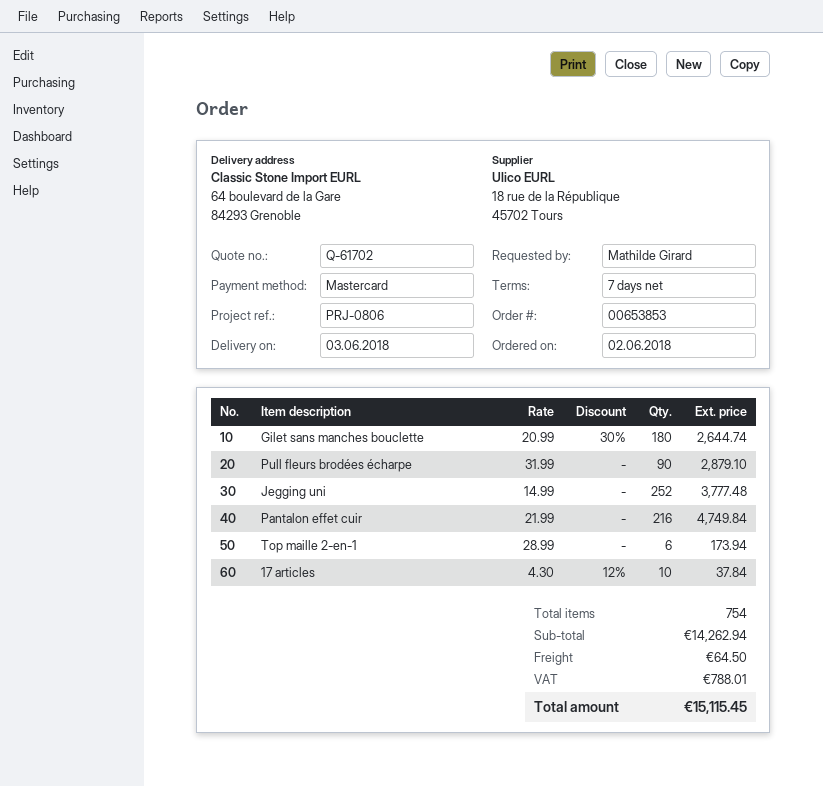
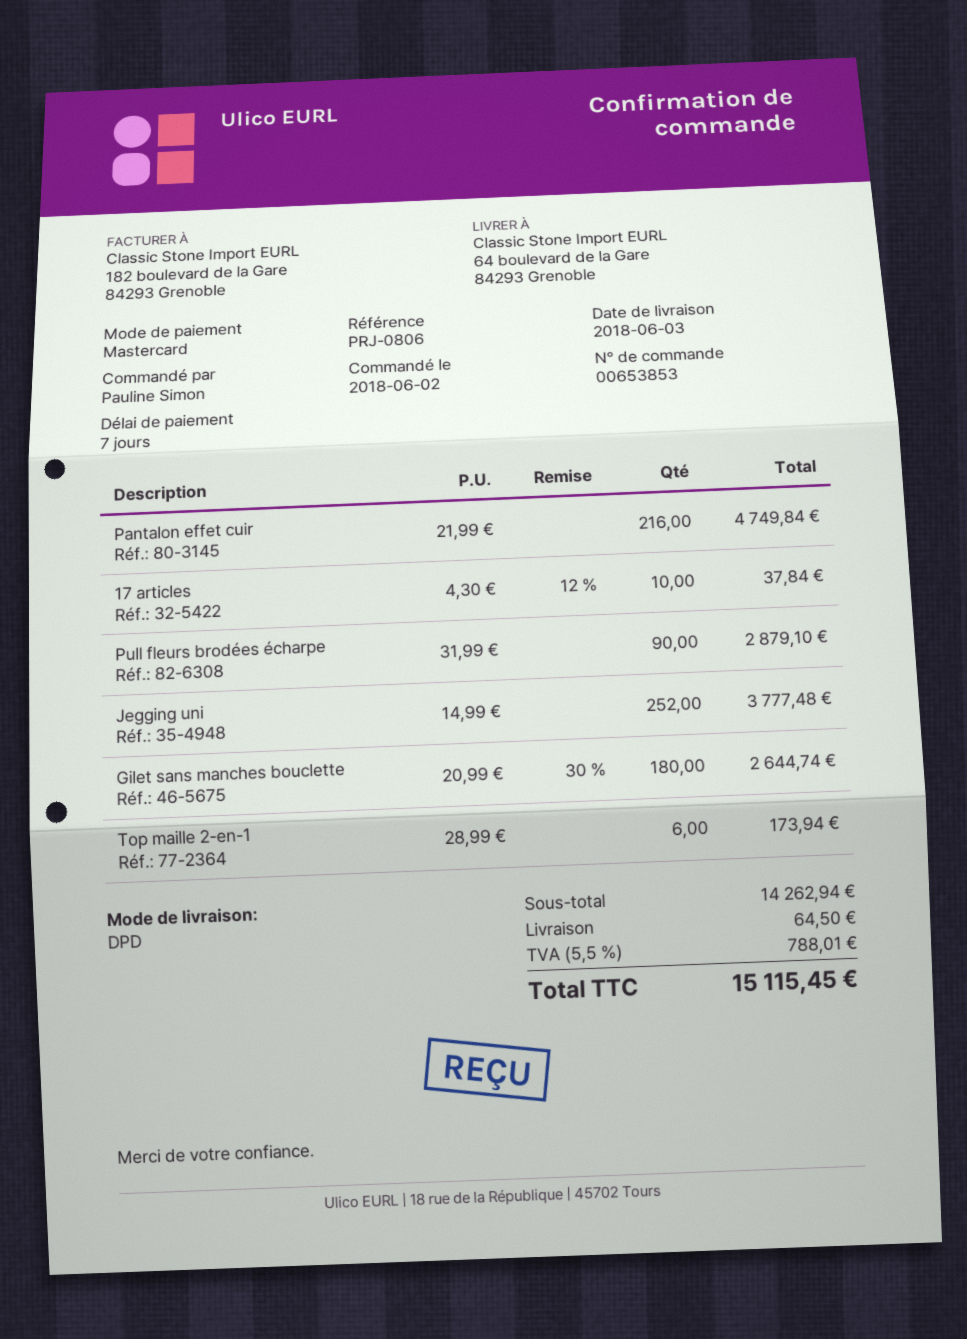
ordered by: Mathilde Girard -> Pauline Simon

